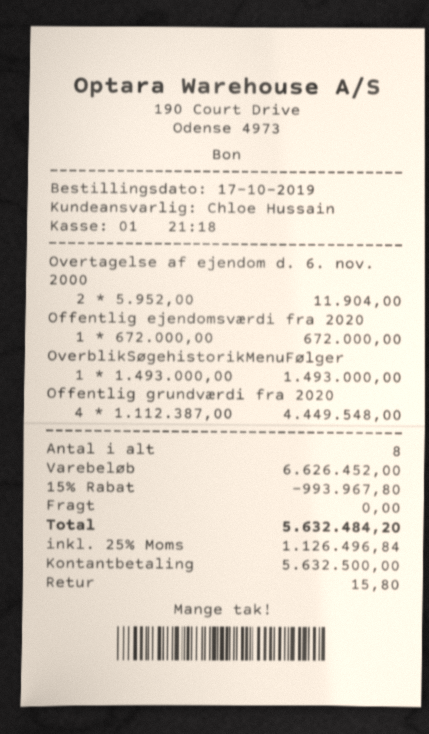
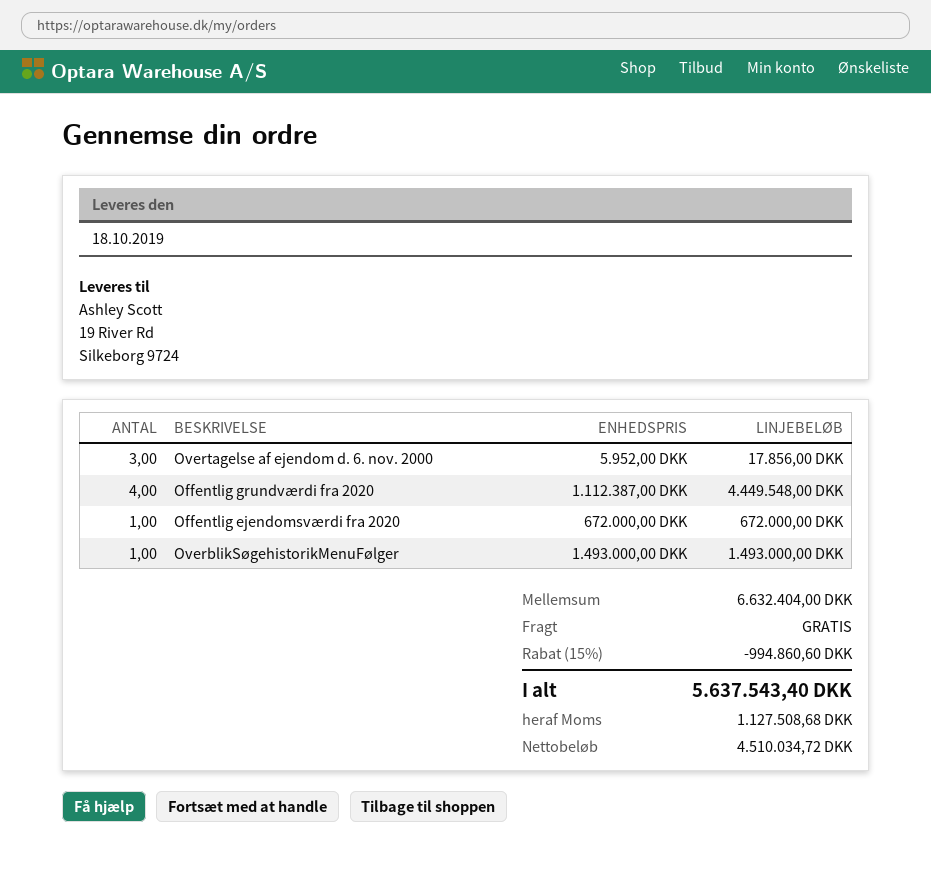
Overtagelse af ejendom d. 6. nov. 2000: 2 x 5952.00 = 11904.00 -> 3 x 5952.00 = 17856.00
subtotal: 6626452.00 -> 6632404.00
discount: 15% = 993967.80 -> 15% = 994860.60
tax: 1126496.84 -> 1127508.68
total: 5632484.20 -> 5637543.40

